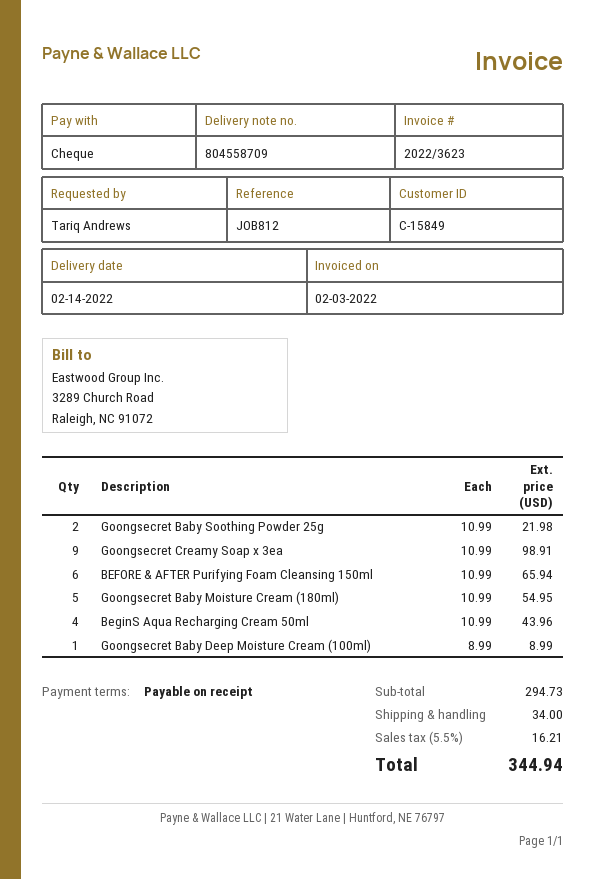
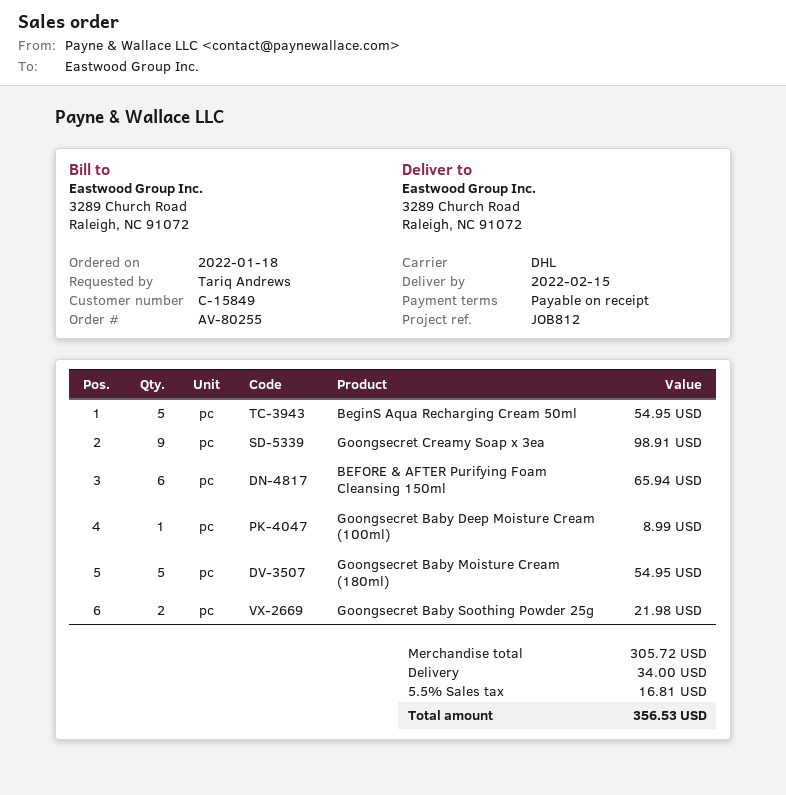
delivery date: 2022-02-14 -> 2022-02-15
BeginS Aqua Recharging Cream 50ml: 4 for 43.96 -> 5 for 54.95
subtotal: 294.73 -> 305.72
tax: 5.5% = 16.21 -> 5.5% = 16.81
total: 344.94 -> 356.53

